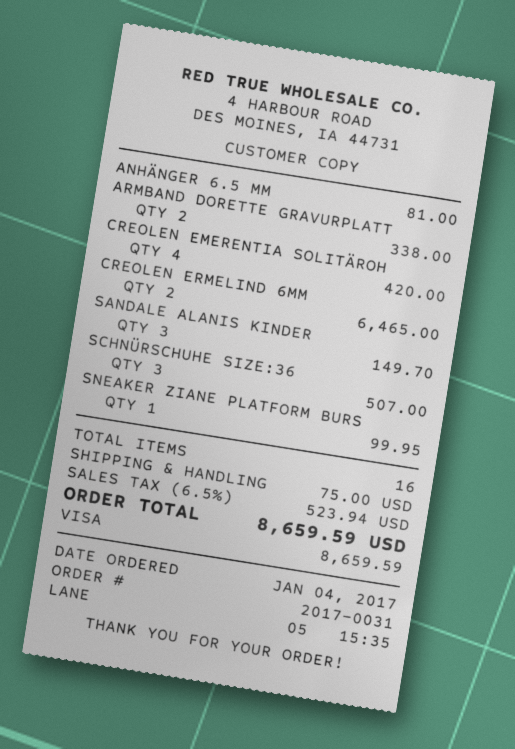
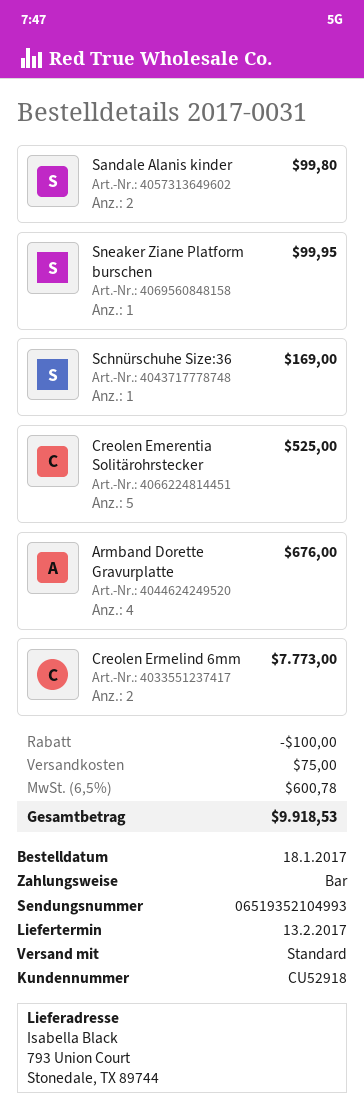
order date: 2017-01-04 -> 2017-01-18
payment method: Visa -> cash
ANHÄNGER 6.5 MM: 1 for 81.00 -> none
ARMBAND DORETTE GRAVURPLATT: 2 for 338.00 -> 4 for 676.00
CREOLEN EMERENTIA SOLITÄROH: 4 for 420.00 -> 5 for 525.00
CREOLEN ERMELIND 6MM: 2 for 6465.00 -> 2 for 7773.00
SANDALE ALANIS KINDER: 3 for 149.70 -> 2 for 99.80
SCHNÜRSCHUHE SIZE:36: 3 for 507.00 -> 1 for 169.00
discount: none -> 100.00
tax: 6.5% = 523.94 -> 6.5% = 600.78
total: 8659.59 -> 9918.53

